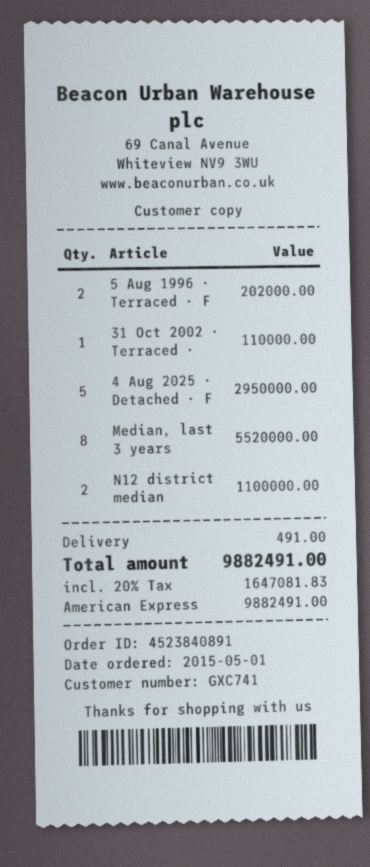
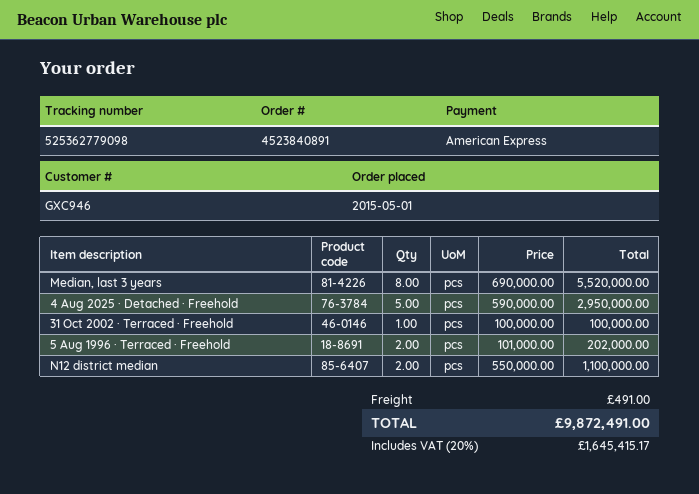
customer number: GXC741 -> GXC946
31 Oct 2002 · Terraced ·: 1 for 110000.00 -> 1 for 100000.00
tax: 20% = 1647081.83 -> 20% = 1645415.17
total: 9882491.00 -> 9872491.00

